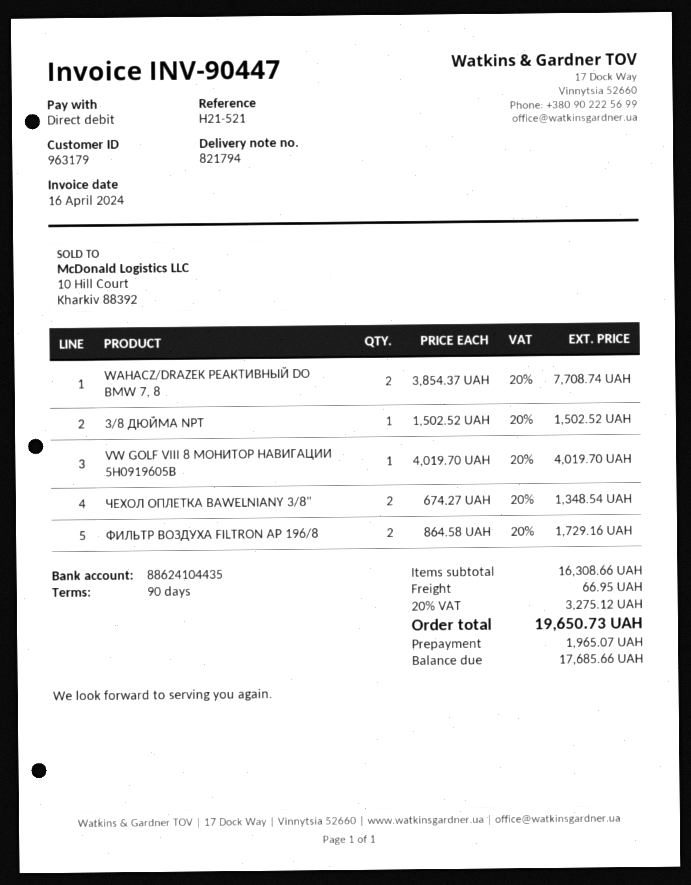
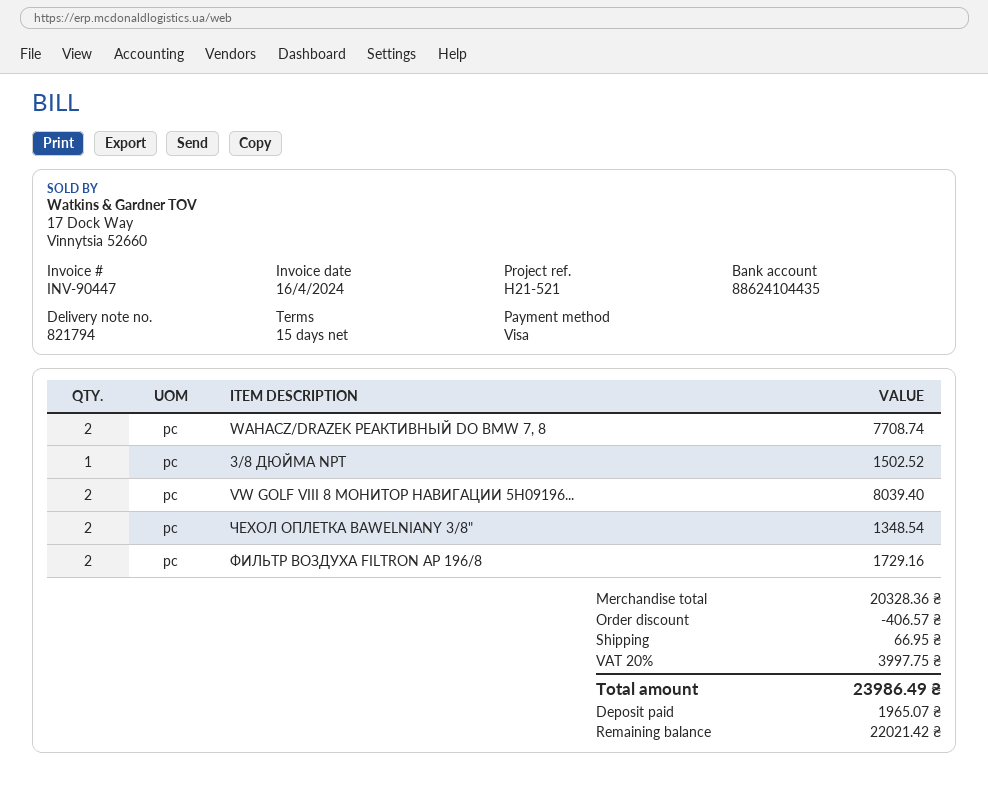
payment terms: 90 days -> 15 days
payment method: direct debit -> Visa
VW GOLF VIII 8 МОНИТОР НАВИГАЦИИ 5H0919605B: 1 for 4019.70 -> 2 for 8039.40
subtotal: 16308.66 -> 20328.36
discount: none -> 406.57
tax: 20% = 3275.12 -> 20% = 3997.75
total: 19650.73 -> 23986.49
balance: 17685.66 -> 22021.42

